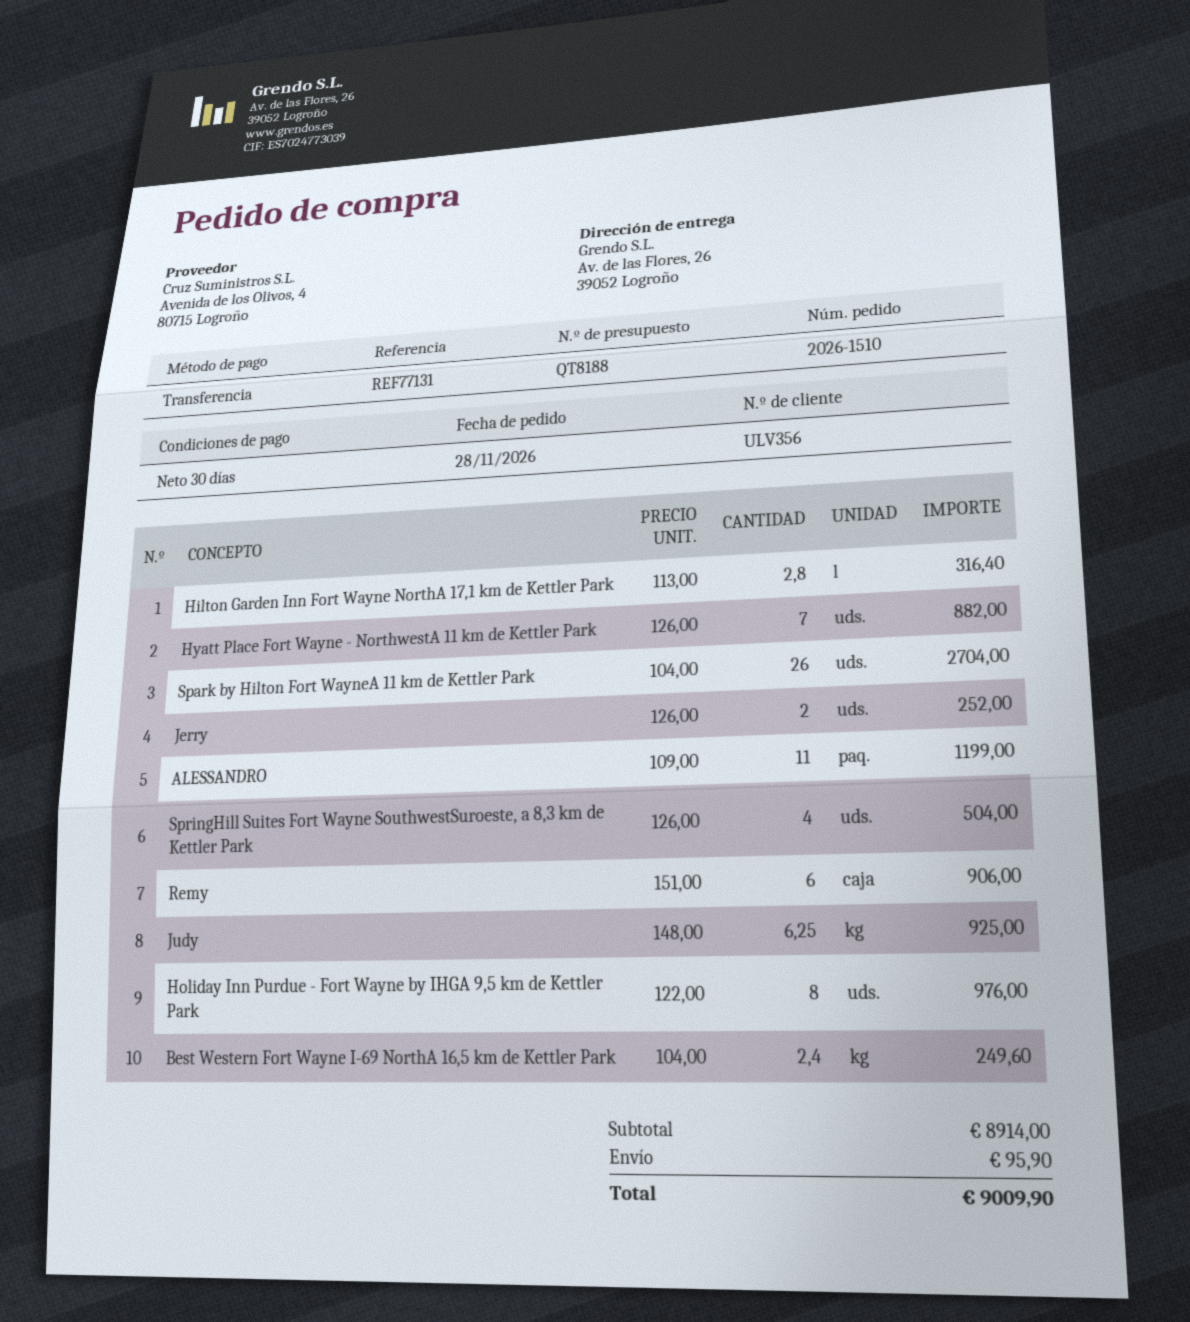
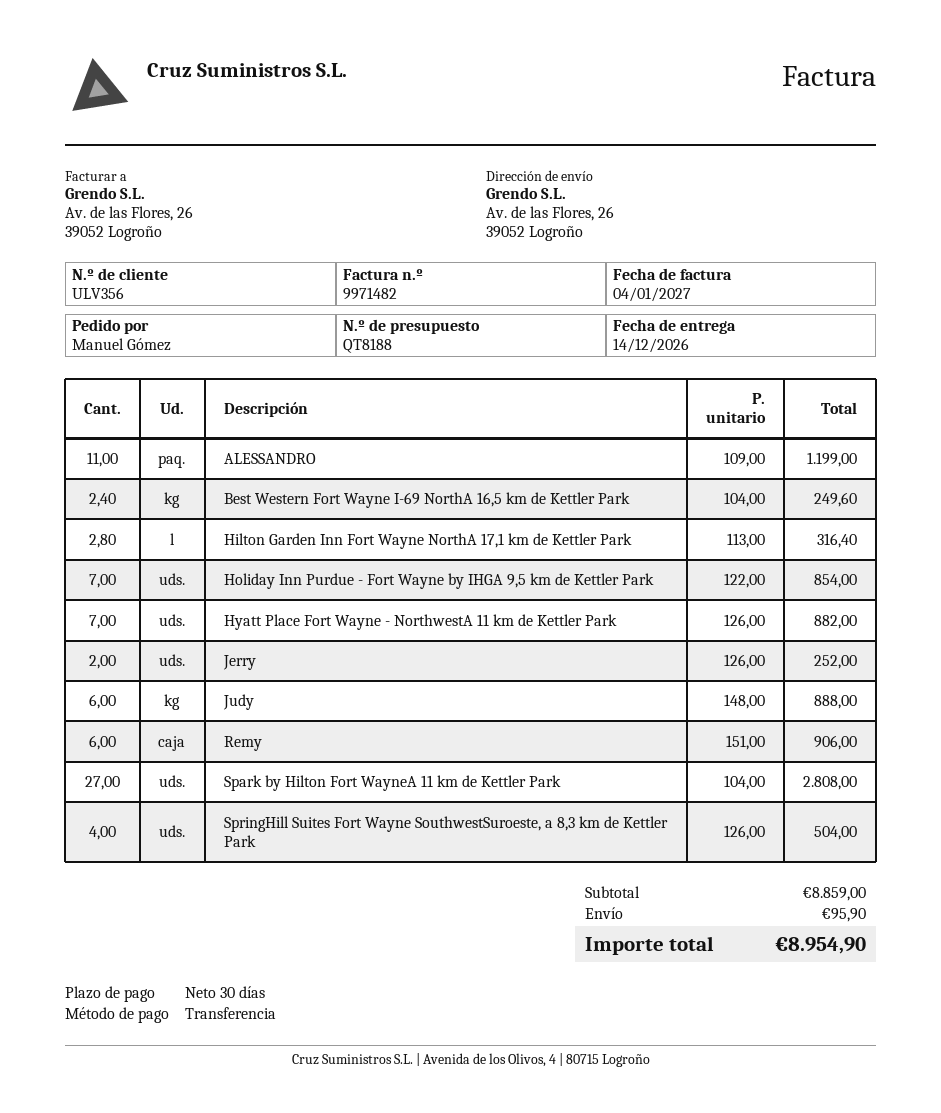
Spark by Hilton Fort WayneA 11 km de Kettler Park: 26 x 104.00 = 2704.00 -> 27 x 104.00 = 2808.00
Judy: 6.25 x 148.00 = 925.00 -> 6 x 148.00 = 888.00
Holiday Inn Purdue - Fort Wayne by IHGA 9,5 km de Kettler Park: 8 x 122.00 = 976.00 -> 7 x 122.00 = 854.00
subtotal: 8914.00 -> 8859.00
total: 9009.90 -> 8954.90

